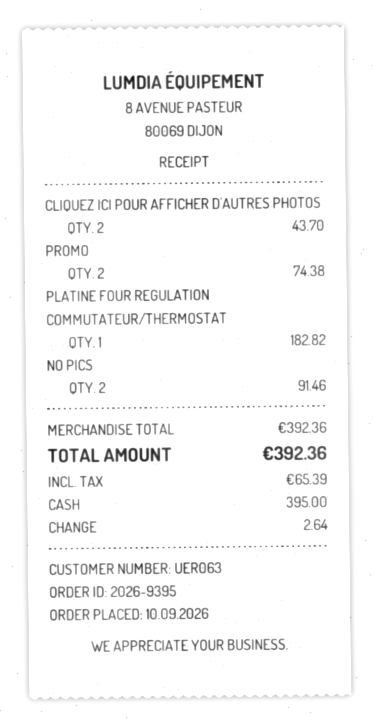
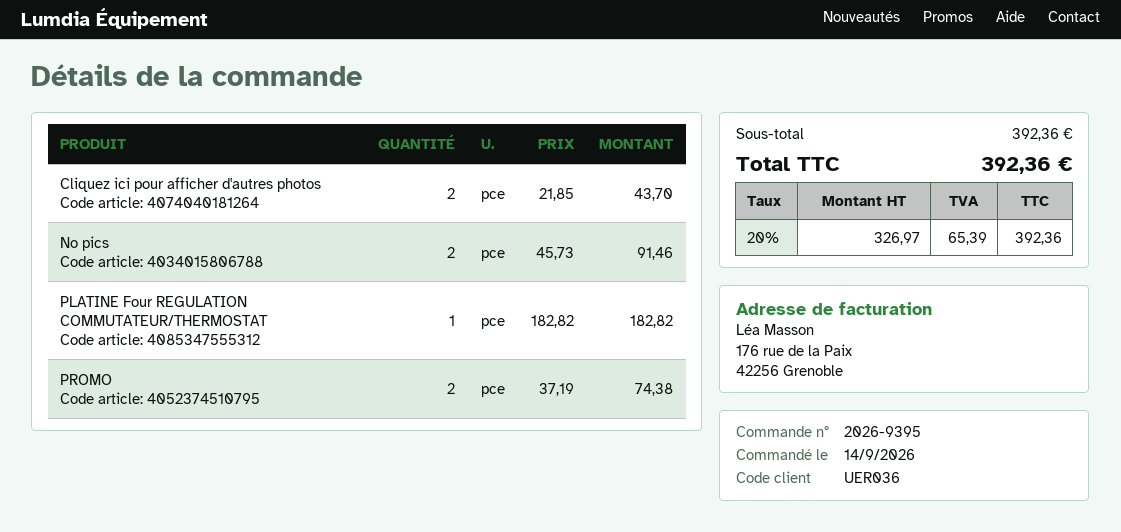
order date: 2026-09-10 -> 2026-09-14
customer number: UER063 -> UER036

